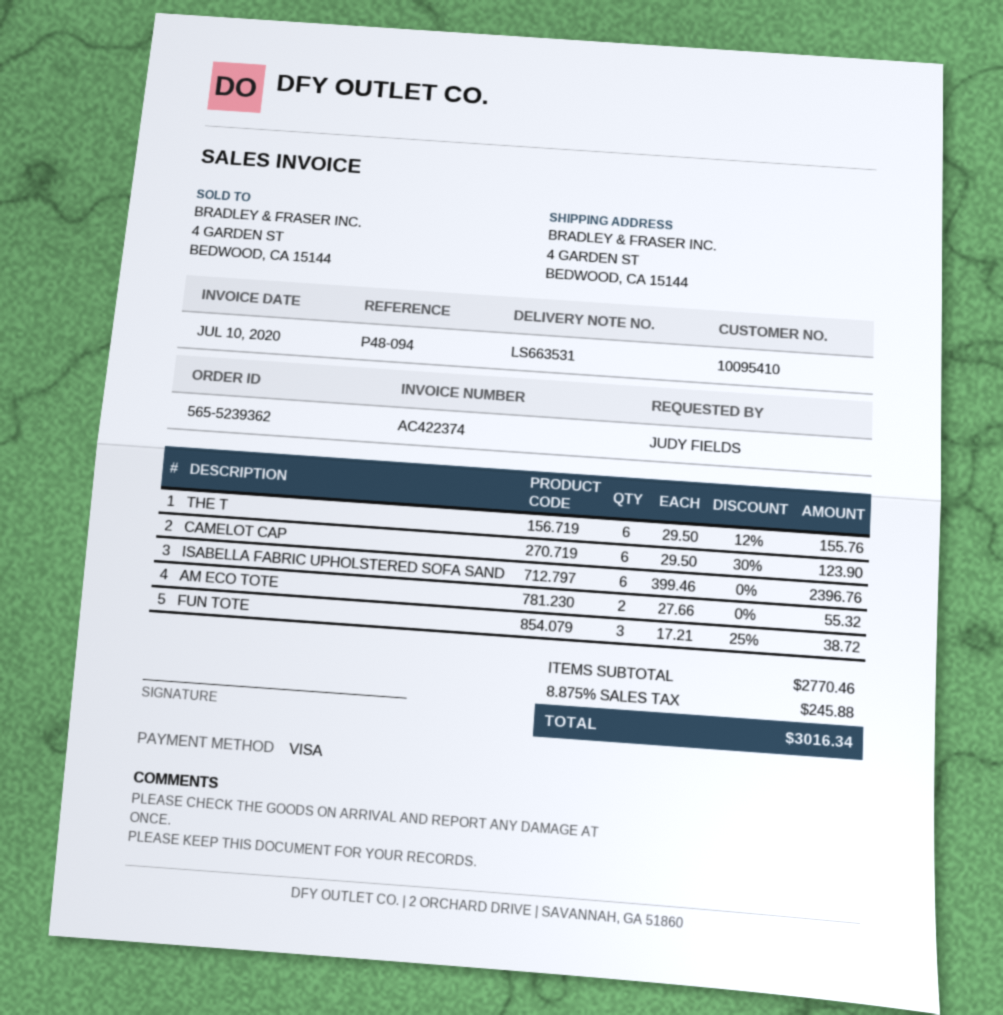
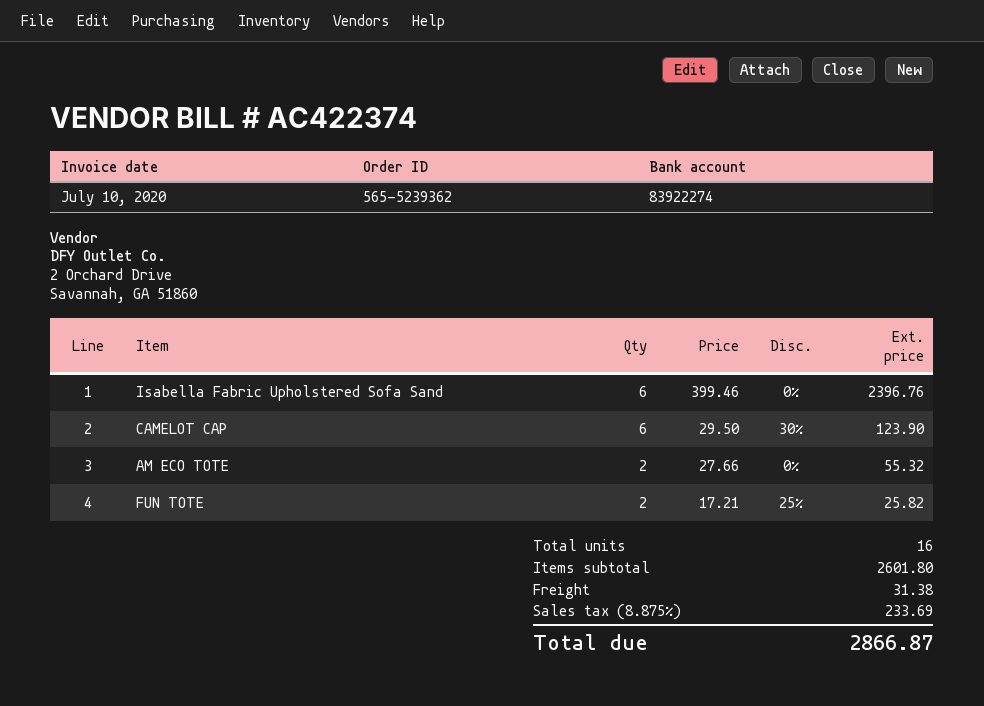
THE T: 6 x 29.50 - 12% = 155.76 -> none
FUN TOTE: 3 x 17.21 - 25% = 38.72 -> 2 x 17.21 - 25% = 25.82
subtotal: 2770.46 -> 2601.80
shipping: none -> 31.38
tax: 8.875% = 245.88 -> 8.875% = 233.69
total: 3016.34 -> 2866.87

